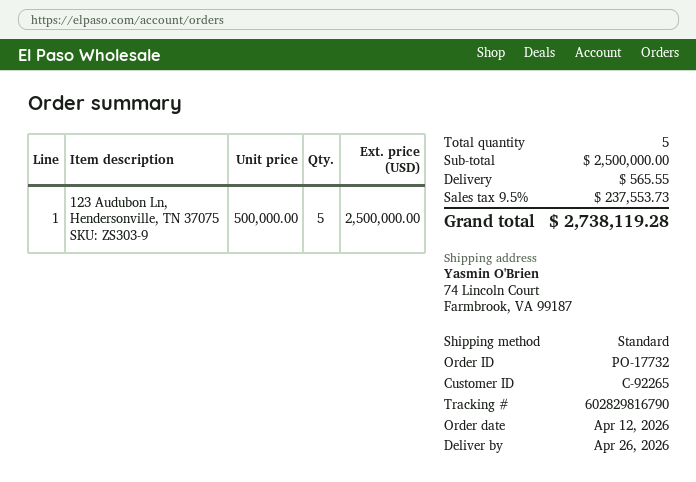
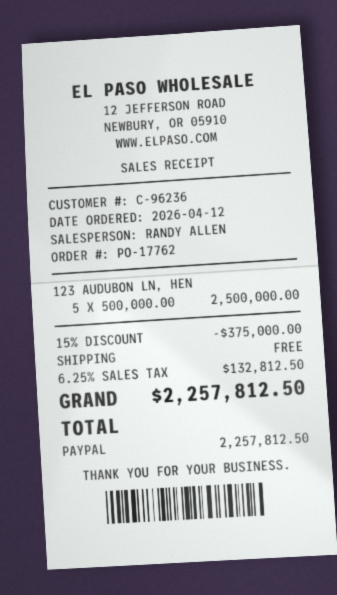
order number: PO-17732 -> PO-17762
customer number: C-92265 -> C-96236
discount: none -> 15% = 375000.00
shipping: 565.55 -> 0.00
tax: 9.5% = 237553.73 -> 6.25% = 132812.50
total: 2738119.28 -> 2257812.50

